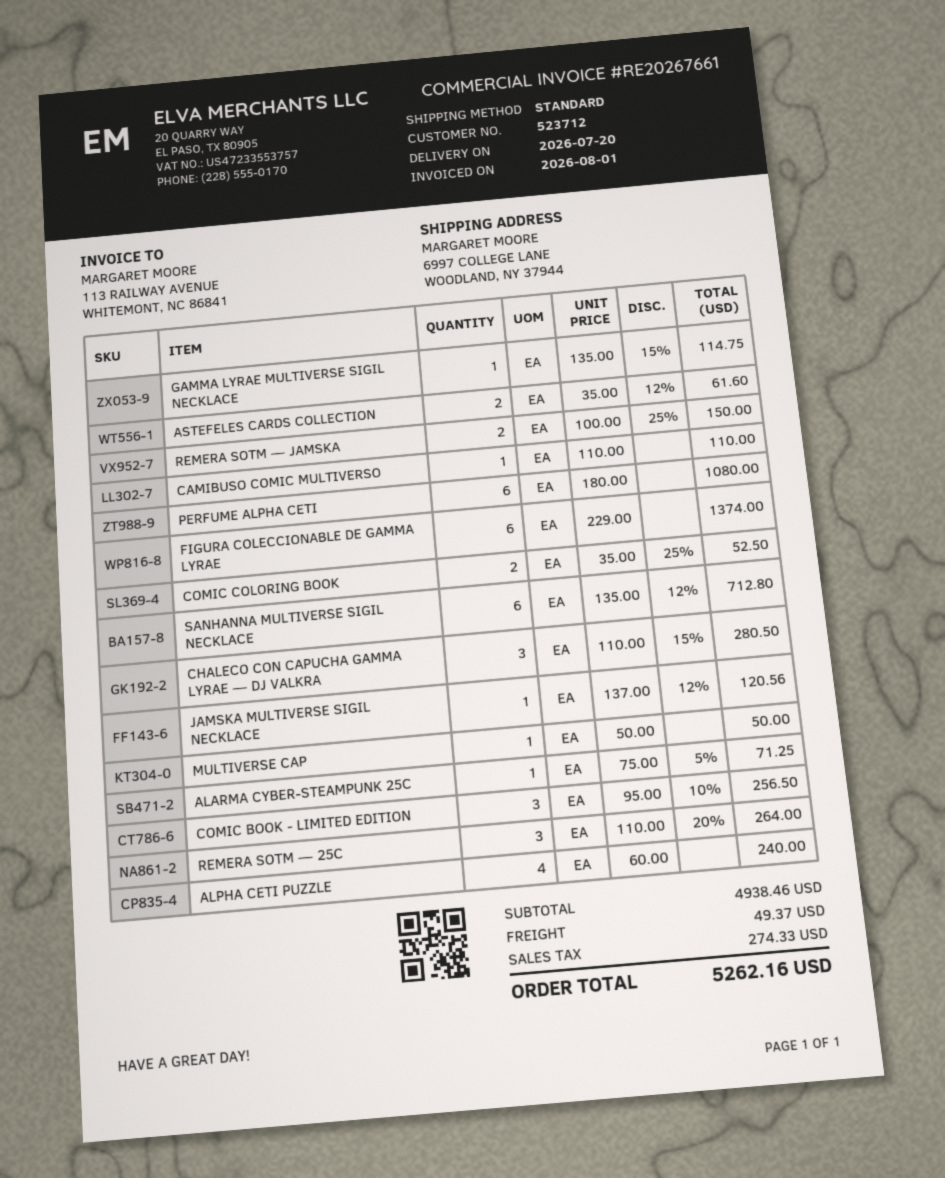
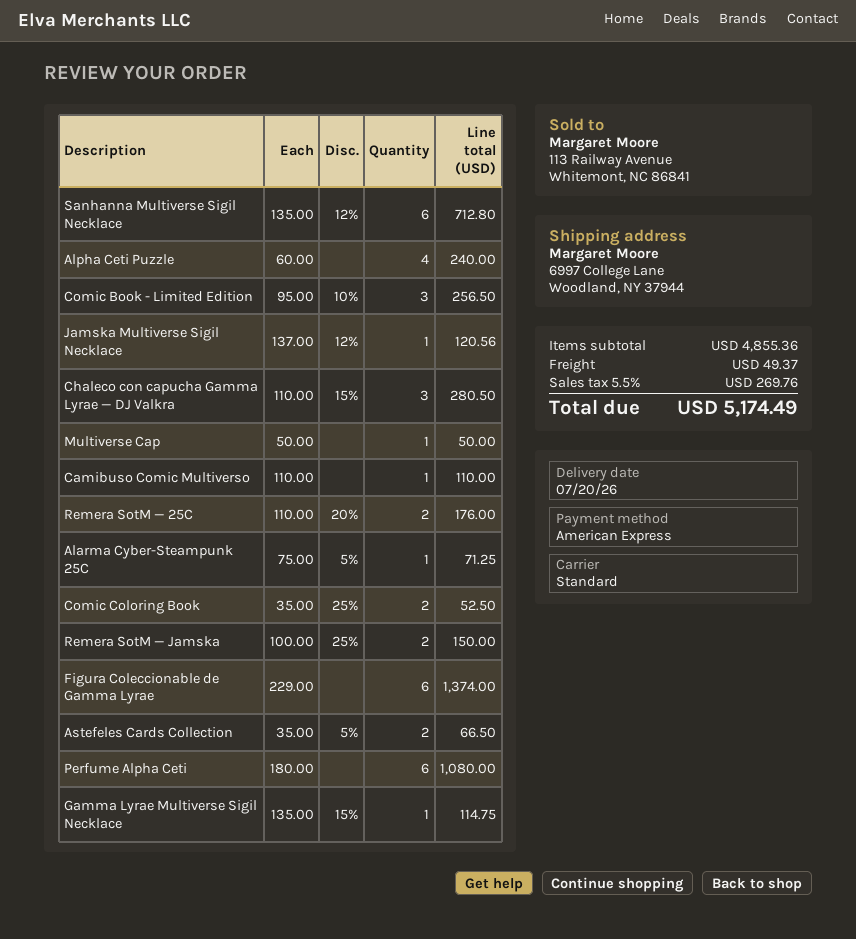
ASTEFELES CARDS COLLECTION: 2 x 35.00 - 12% = 61.60 -> 2 x 35.00 - 5% = 66.50
REMERA SOTM — 25C: 3 x 110.00 - 20% = 264.00 -> 2 x 110.00 - 20% = 176.00
subtotal: 4938.46 -> 4855.36
tax: 274.33 -> 269.76
total: 5262.16 -> 5174.49

